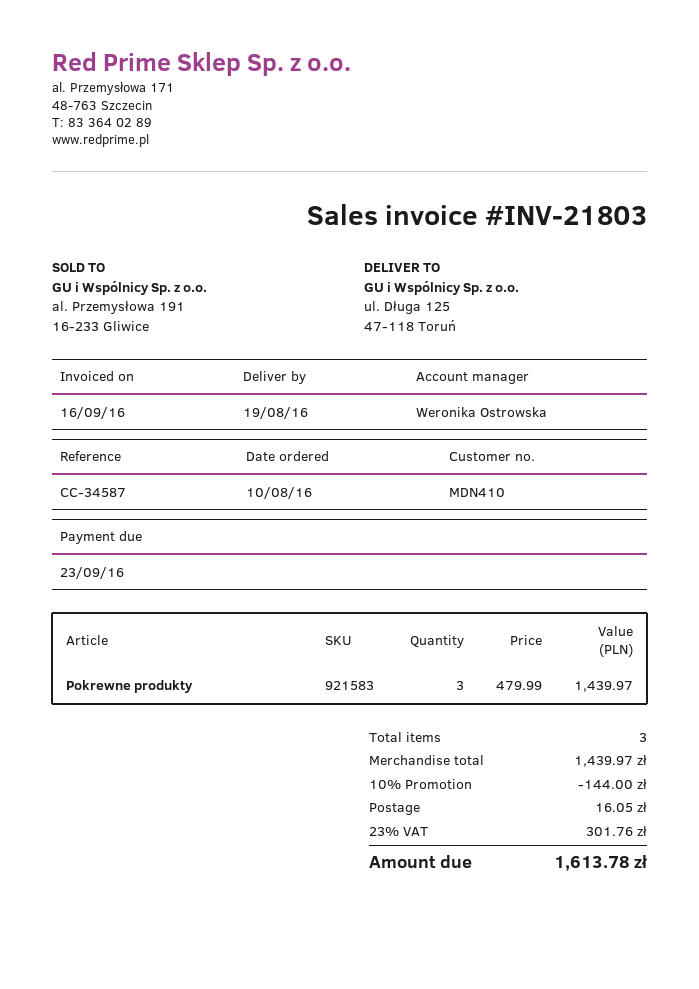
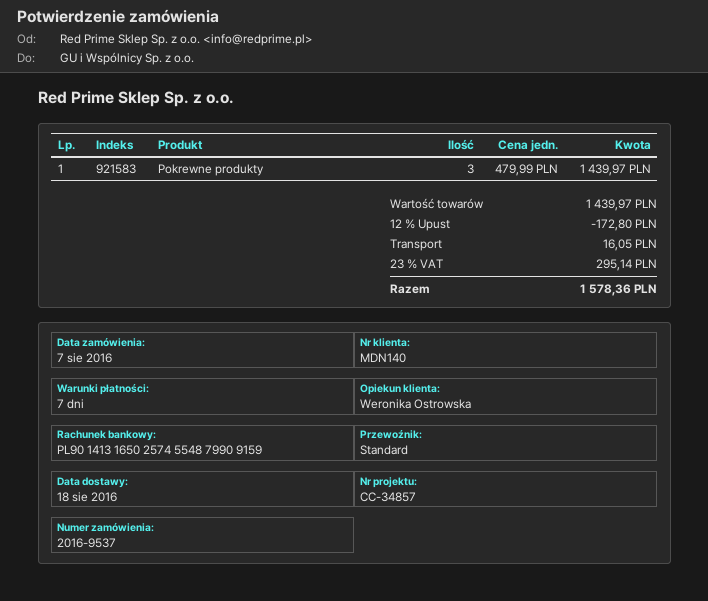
order date: 2016-08-10 -> 2016-08-07
delivery date: 2016-08-19 -> 2016-08-18
customer number: MDN410 -> MDN140
reference: CC-34587 -> CC-34857
discount: 10% = 144.00 -> 12% = 172.80
tax: 23% = 301.76 -> 23% = 295.14
total: 1613.78 -> 1578.36

